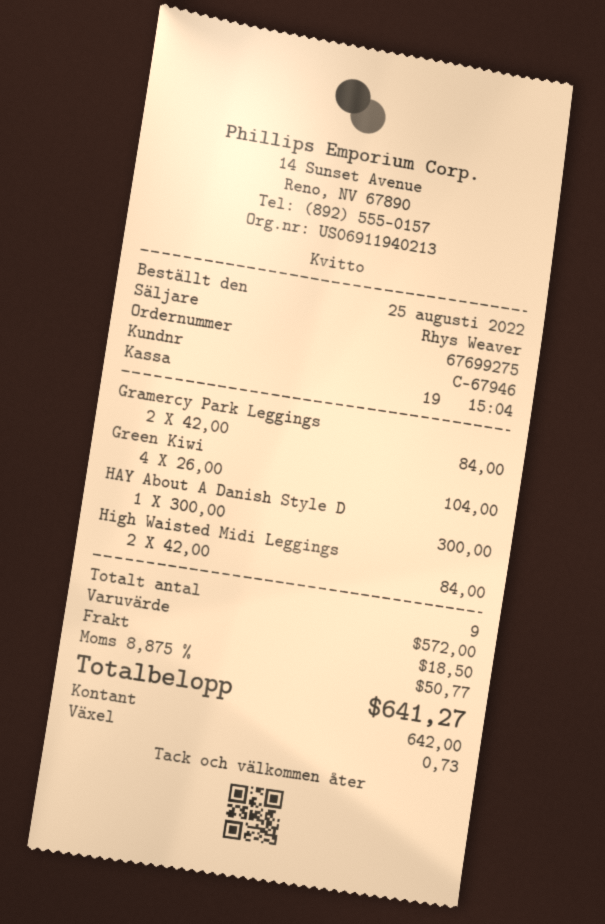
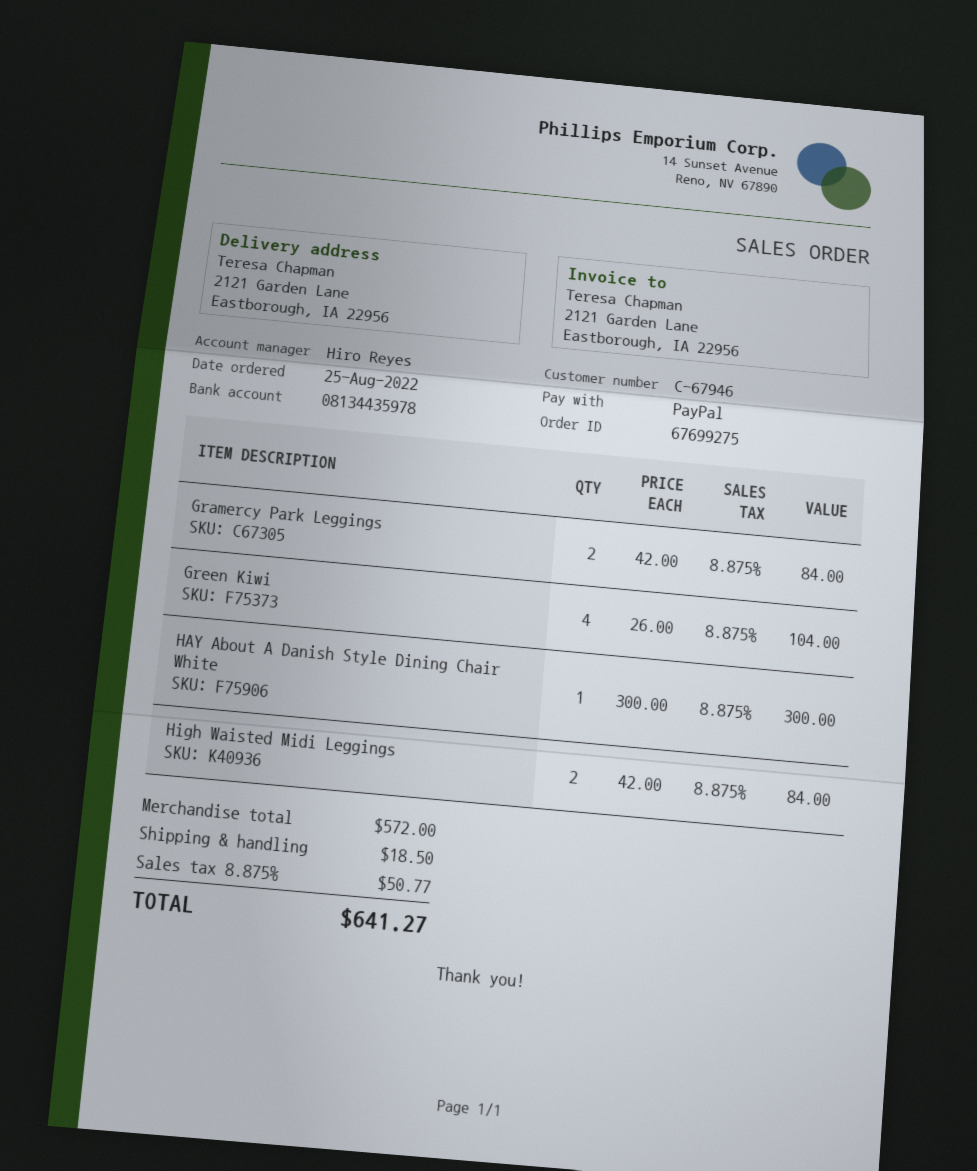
sales rep: Rhys Weaver -> Hiro Reyes
payment method: cash -> PayPal

